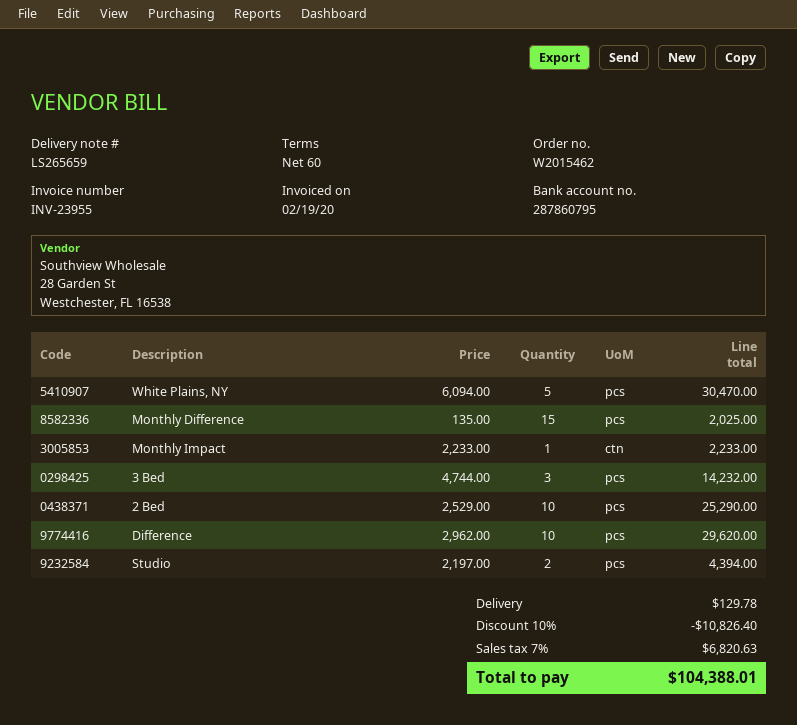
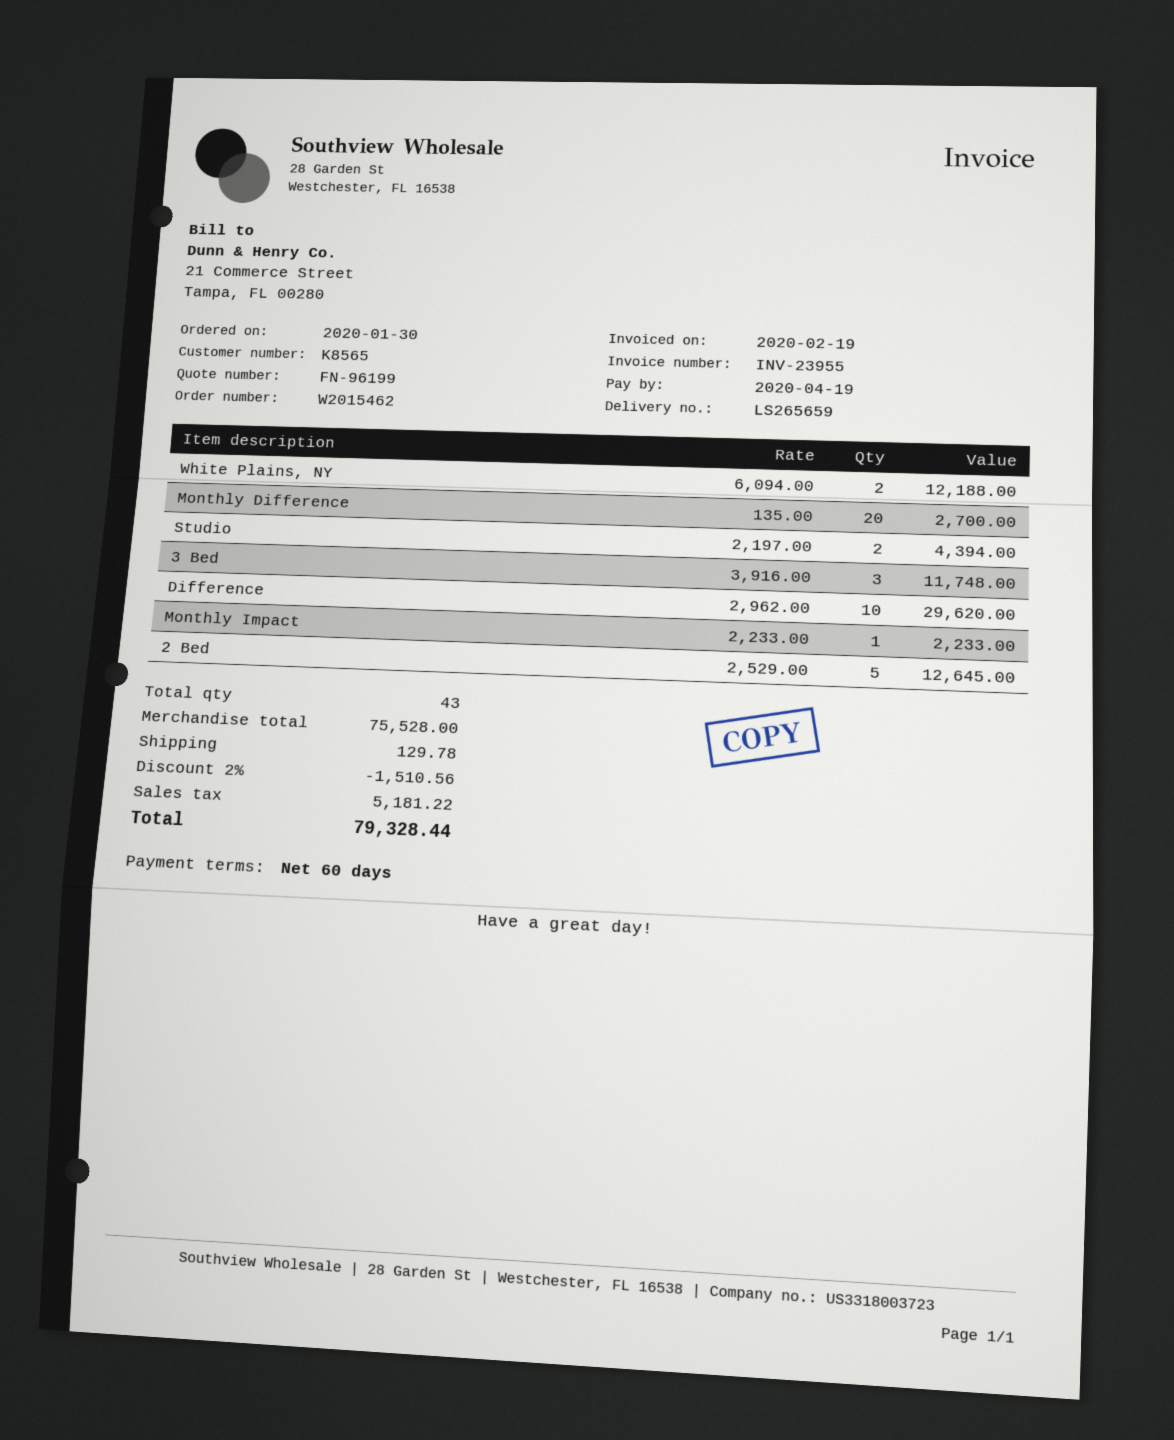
White Plains, NY: 5 x 6094.00 = 30470.00 -> 2 x 6094.00 = 12188.00
Monthly Difference: 15 x 135.00 = 2025.00 -> 20 x 135.00 = 2700.00
3 Bed: 3 x 4744.00 = 14232.00 -> 3 x 3916.00 = 11748.00
2 Bed: 10 x 2529.00 = 25290.00 -> 5 x 2529.00 = 12645.00
discount: 10% = 10826.40 -> 2% = 1510.56
tax: 6820.63 -> 5181.22
total: 104388.01 -> 79328.44

